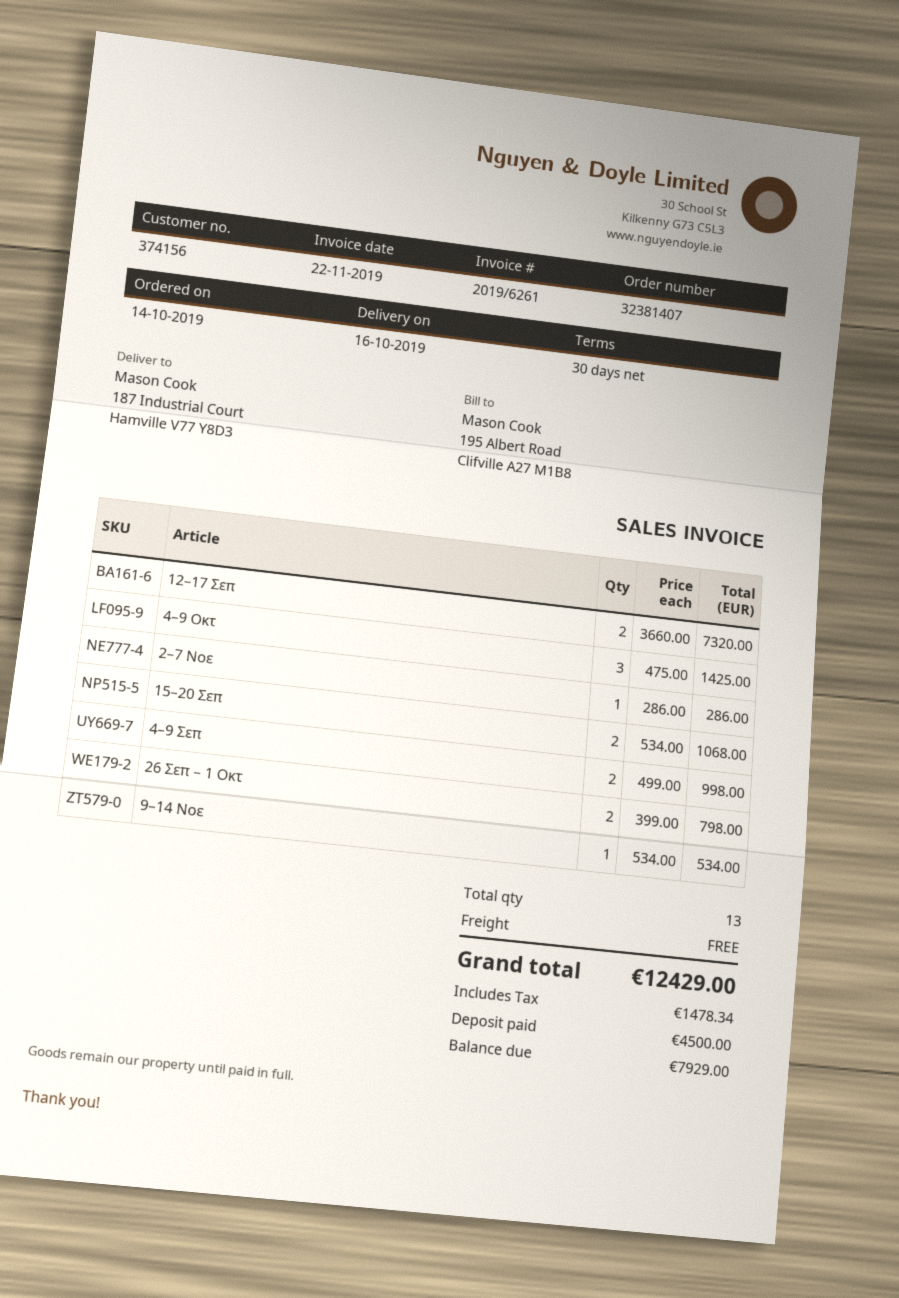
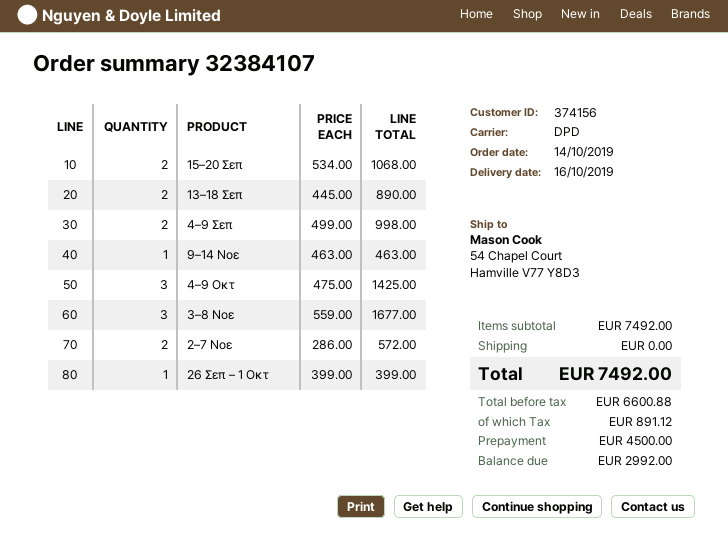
order number: 32381407 -> 32384107
ship to: 187 Industrial Court, Hamville V77 Y8D3 -> 54 Chapel Court, Hamville V77 Y8D3
12–17 Σεπ: 2 x 3660.00 = 7320.00 -> none
2–7 Νοε: 1 x 286.00 = 286.00 -> 2 x 286.00 = 572.00
26 Σεπ – 1 Οκτ: 2 x 399.00 = 798.00 -> 1 x 399.00 = 399.00
9–14 Νοε: 1 x 534.00 = 534.00 -> 1 x 463.00 = 463.00
13–18 Σεπ: none -> 2 x 445.00 = 890.00
3–8 Νοε: none -> 3 x 559.00 = 1677.00
tax: 1478.34 -> 891.12
total: 12429.00 -> 7492.00
balance: 7929.00 -> 2992.00

